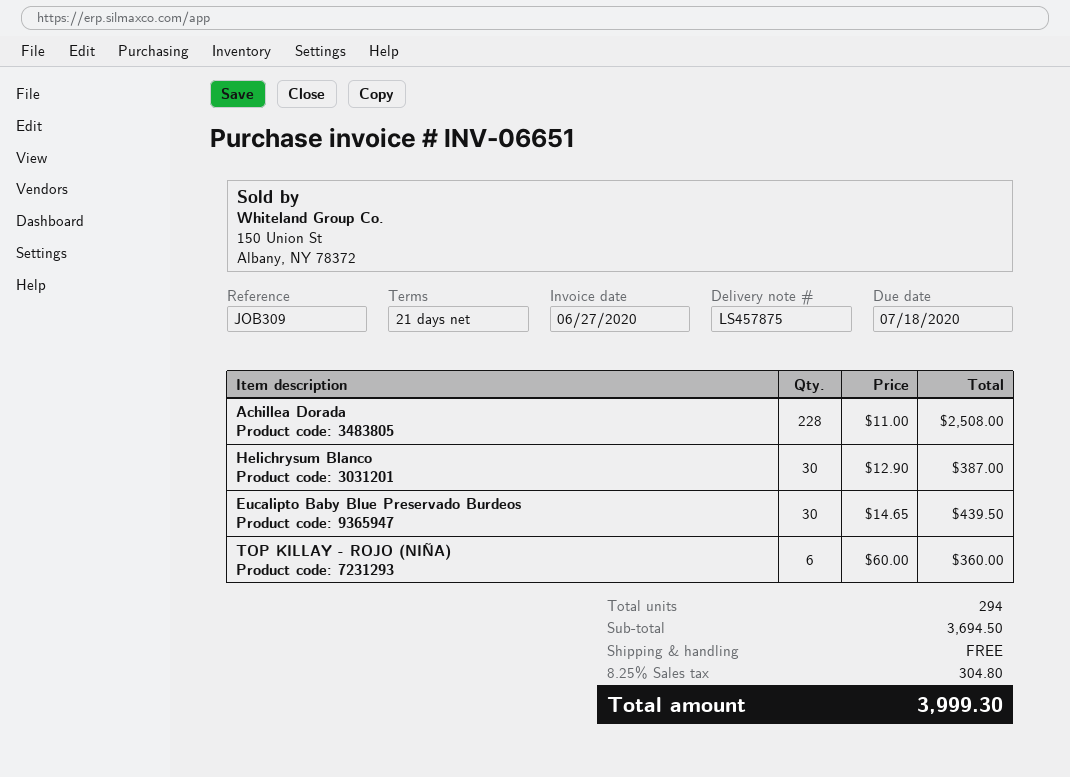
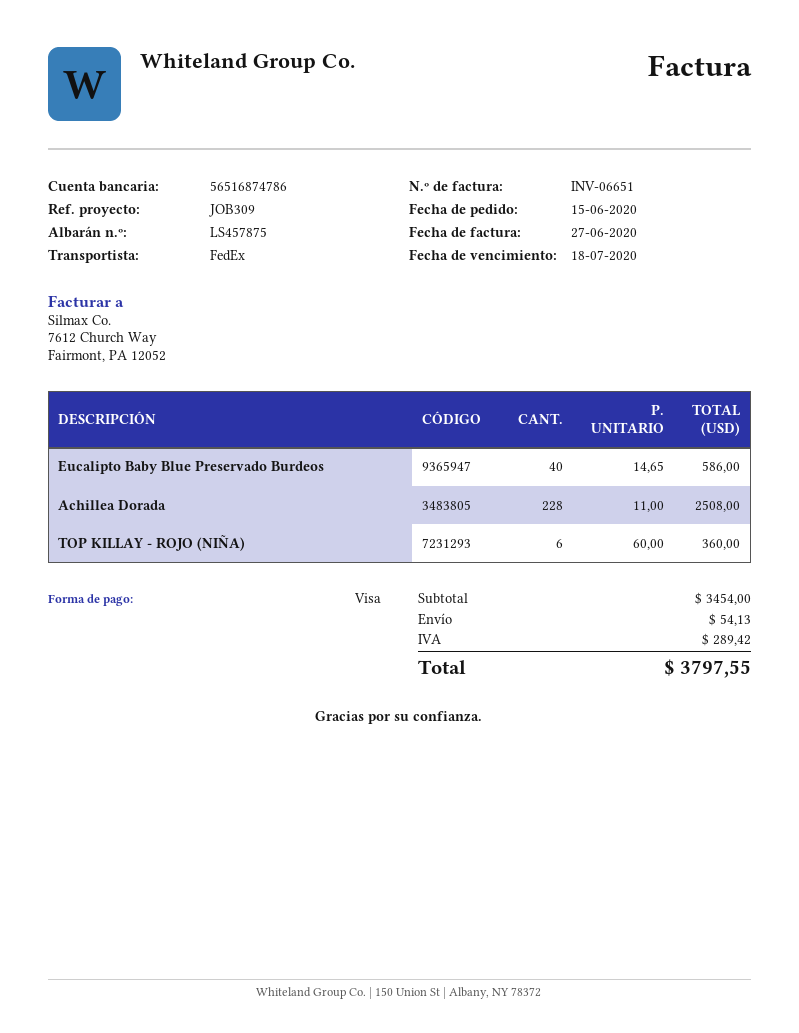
Helichrysum Blanco: 30 x 12.90 = 387.00 -> none
Eucalipto Baby Blue Preservado Burdeos: 30 x 14.65 = 439.50 -> 40 x 14.65 = 586.00
subtotal: 3694.50 -> 3454.00
shipping: 0.00 -> 54.13
tax: 304.80 -> 289.42
total: 3999.30 -> 3797.55

